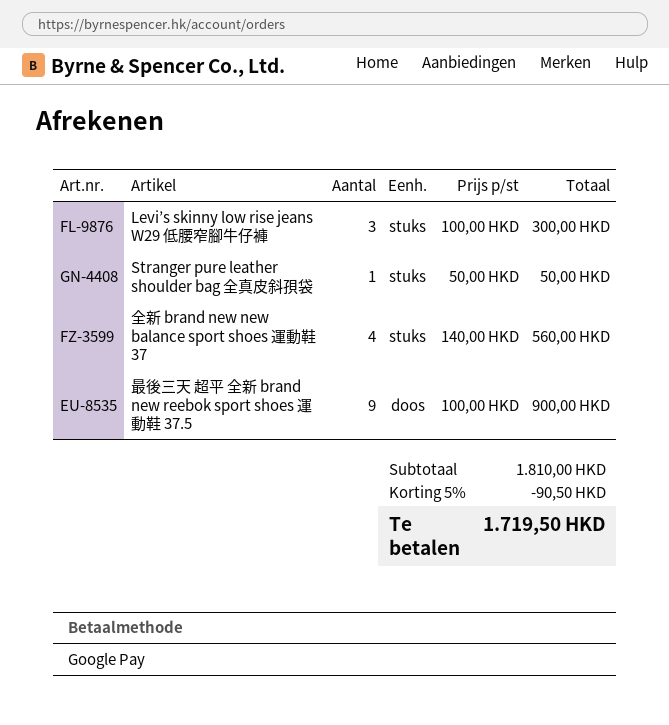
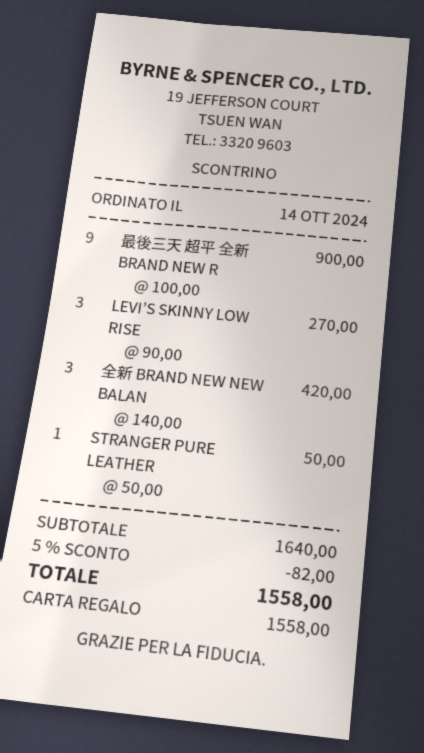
payment method: Google Pay -> gift card
Levi’s skinny low rise jeans W29 低腰窄腳牛仔褲: 3 x 100.00 = 300.00 -> 3 x 90.00 = 270.00
全新 brand new new balance sport shoes 運動鞋 37: 4 x 140.00 = 560.00 -> 3 x 140.00 = 420.00
subtotal: 1810.00 -> 1640.00
discount: 5% = 90.50 -> 5% = 82.00
total: 1719.50 -> 1558.00

